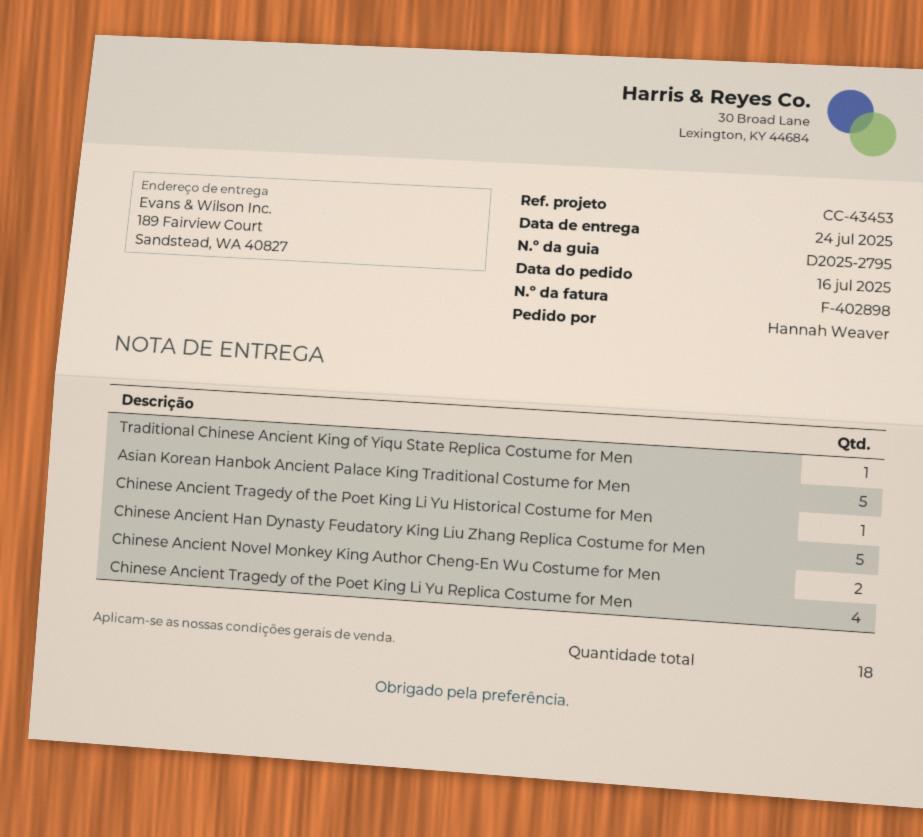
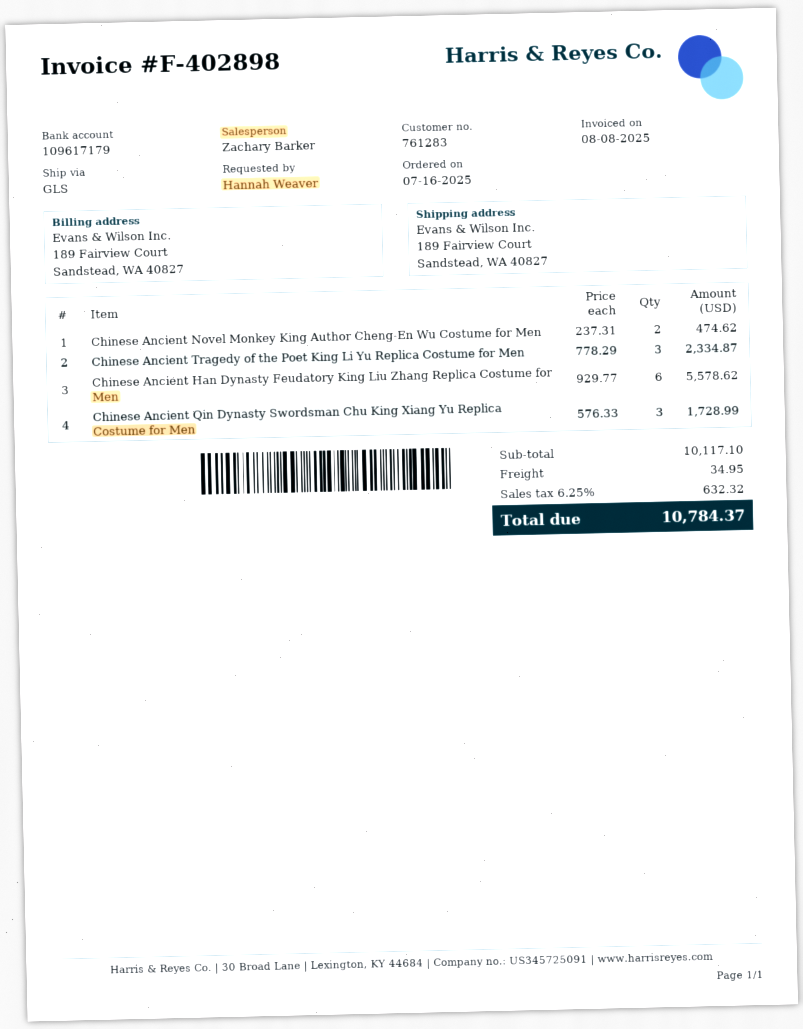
Traditional Chinese Ancient King of Yiqu State Replica Costume for Men: 1 -> none
Asian Korean Hanbok Ancient Palace King Traditional Costume for Men: 5 -> none
Chinese Ancient Tragedy of the Poet King Li Yu Historical Costume for Men: 1 -> none
Chinese Ancient Han Dynasty Feudatory King Liu Zhang Replica Costume for Men: 5 -> 6
Chinese Ancient Tragedy of the Poet King Li Yu Replica Costume for Men: 4 -> 3
Chinese Ancient Qin Dynasty Swordsman Chu King Xiang Yu Replica Costume for Men: none -> 3

